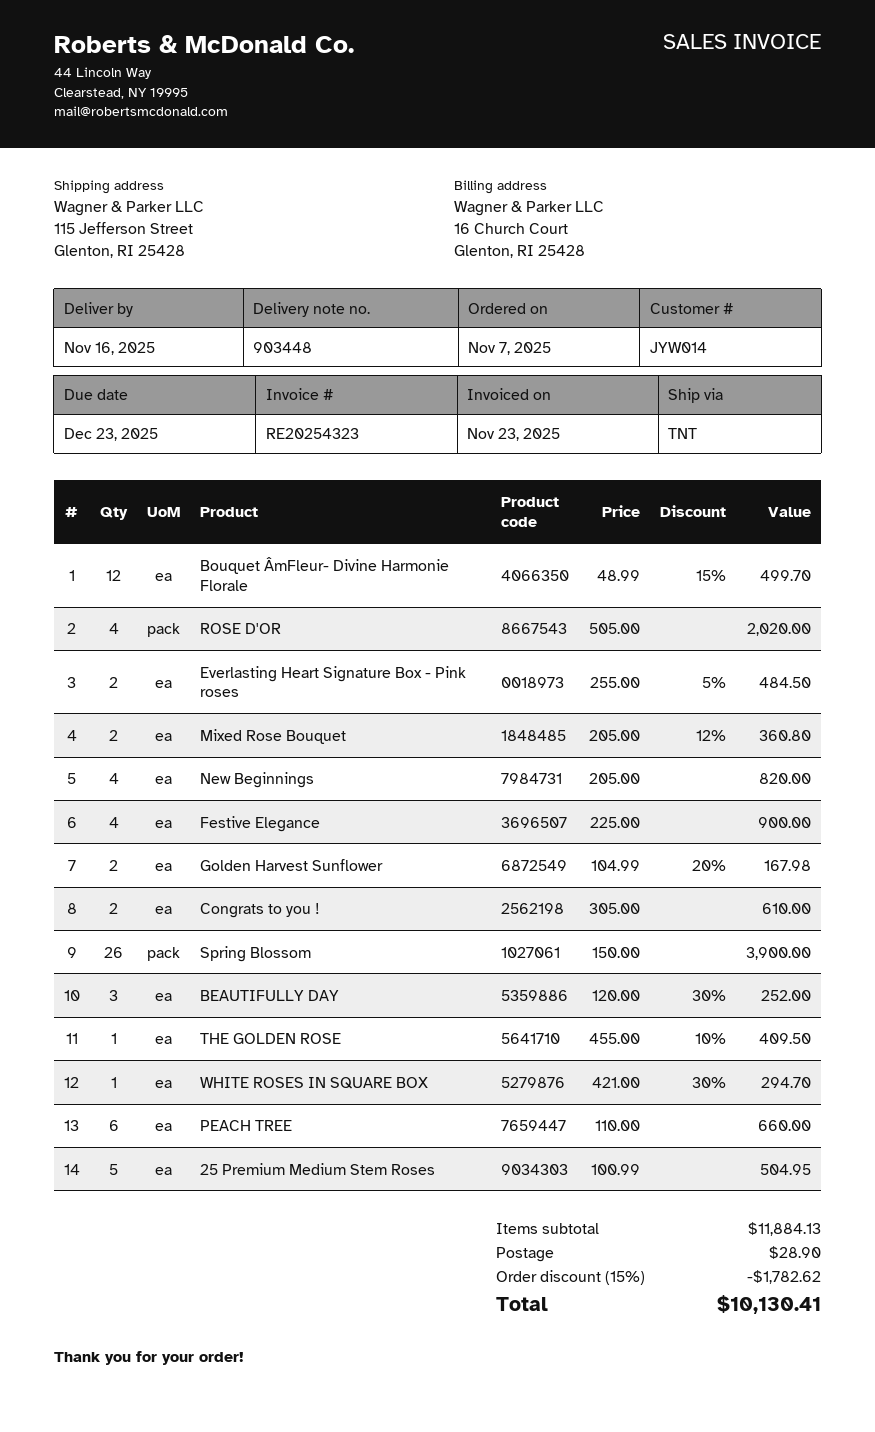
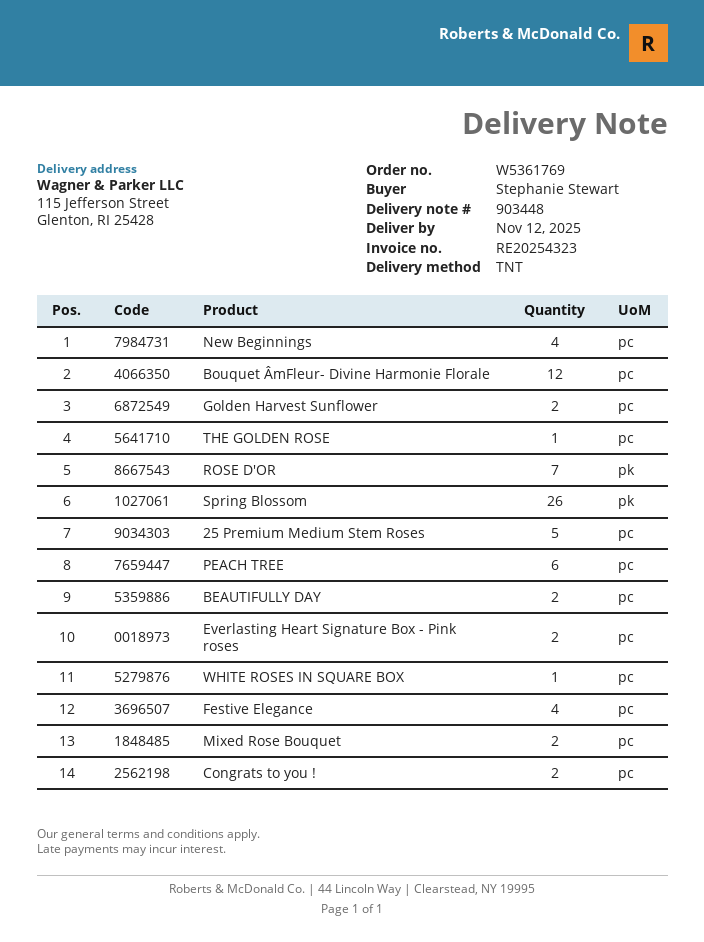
delivery date: 2025-11-16 -> 2025-11-12
ROSE D'OR: 4 -> 7
BEAUTIFULLY DAY: 3 -> 2

